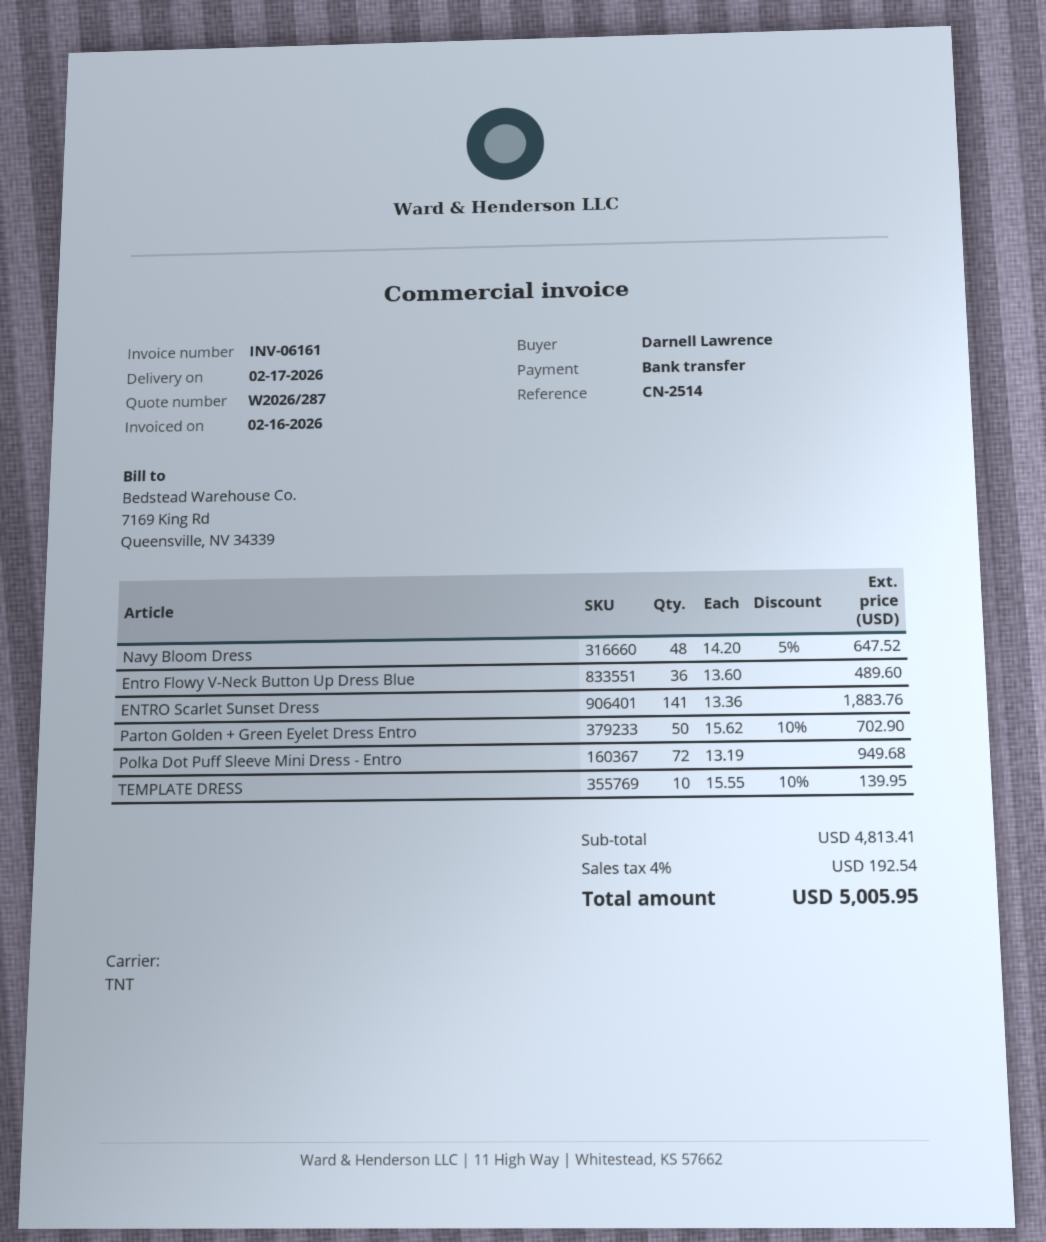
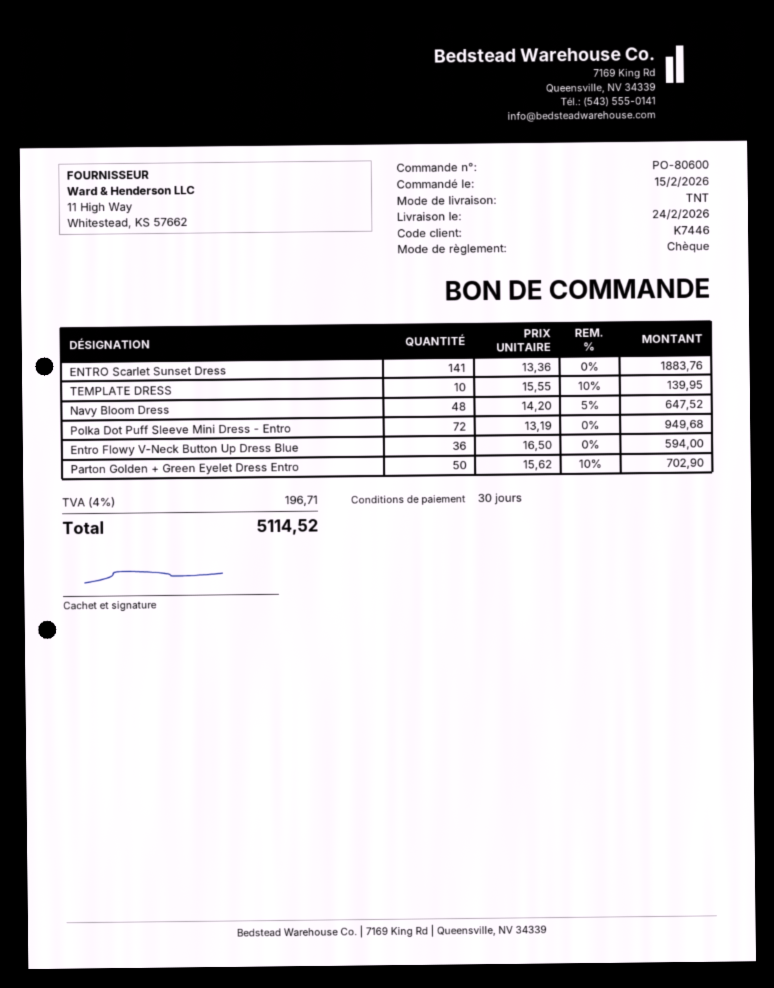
delivery date: 2026-02-17 -> 2026-02-24
payment method: bank transfer -> cheque
Entro Flowy V-Neck Button Up Dress Blue: 36 x 13.60 = 489.60 -> 36 x 16.50 = 594.00
tax: 4% = 192.54 -> 4% = 196.71
total: 5005.95 -> 5114.52

